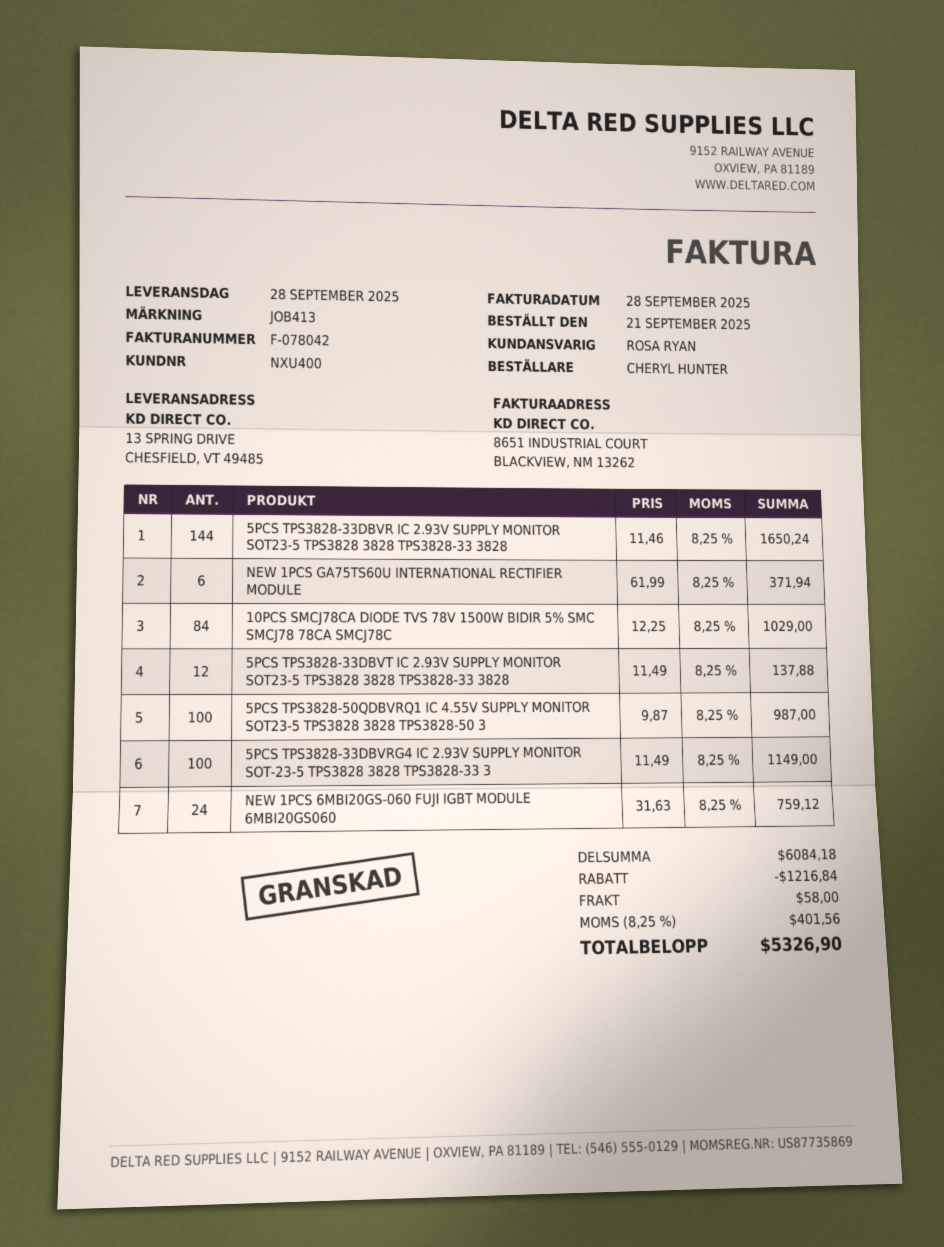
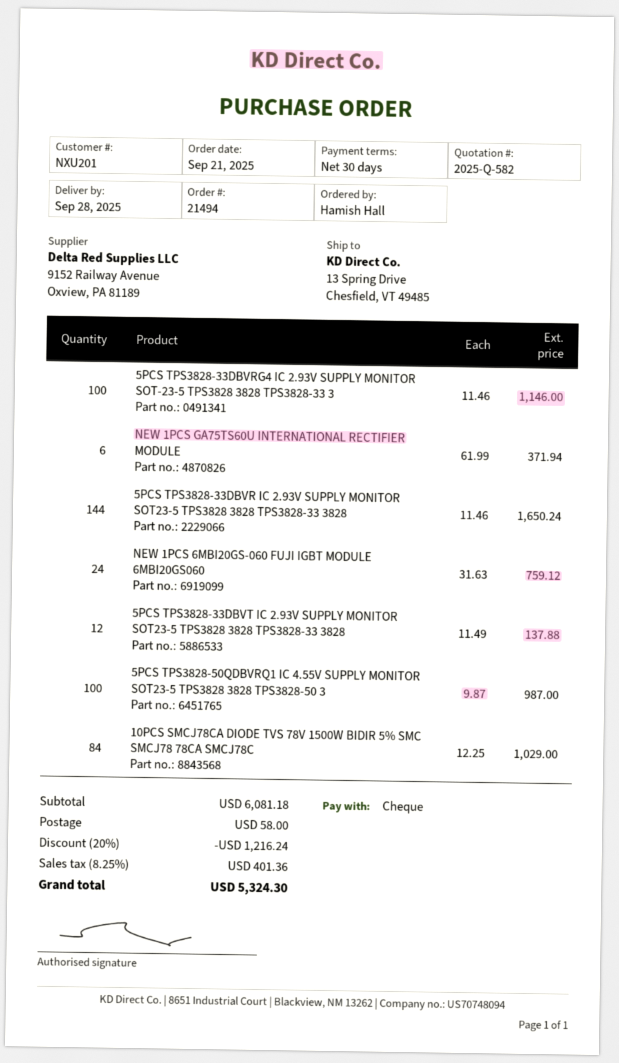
customer number: NXU400 -> NXU201
ordered by: CHERYL HUNTER -> Hamish Hall
5PCS TPS3828-33DBVRG4 IC 2.93V SUPPLY MONITOR SOT-23-5 TPS3828 3828 TPS3828-33 3: 100 x 11.49 = 1149.00 -> 100 x 11.46 = 1146.00
subtotal: 6084.18 -> 6081.18
discount: 1216.84 -> 1216.24
tax: 8.25% = 401.56 -> 8.25% = 401.36
total: 5326.90 -> 5324.30

